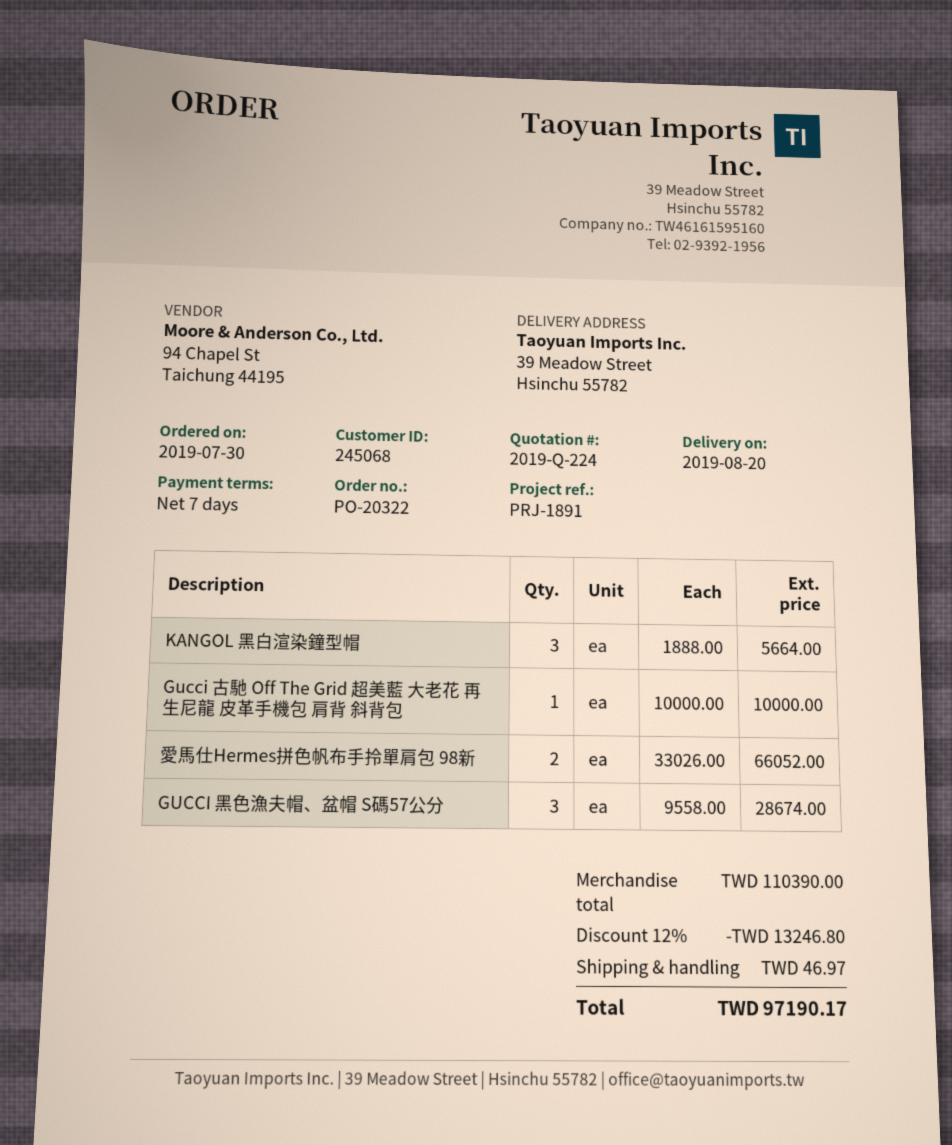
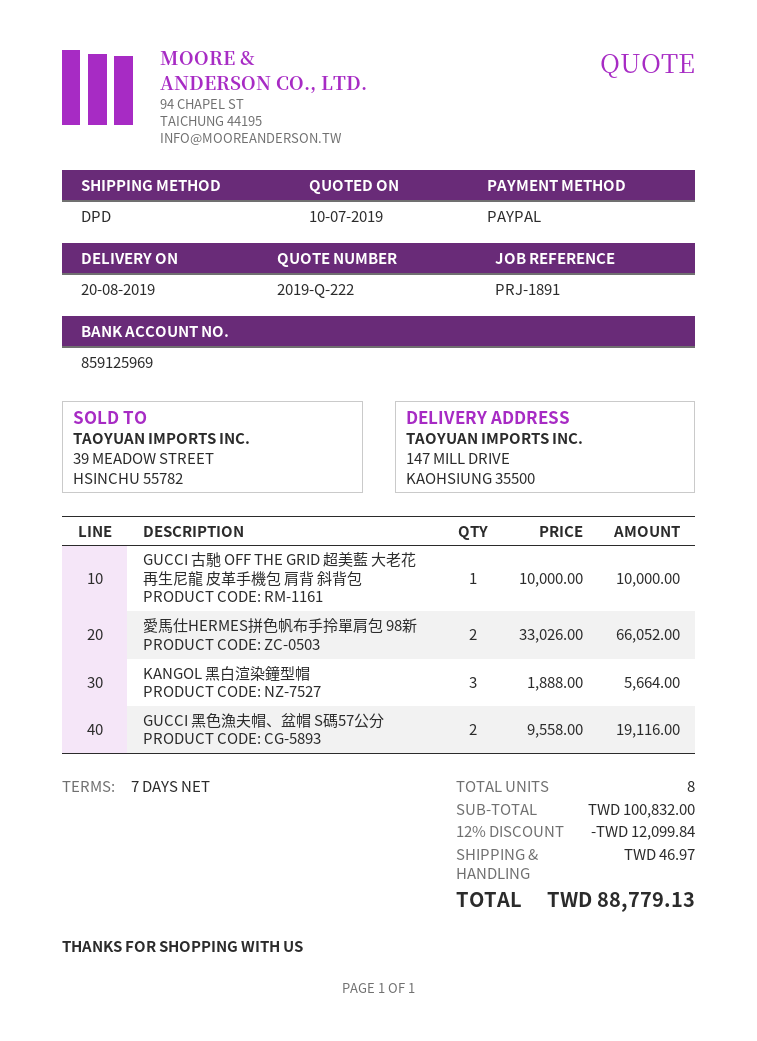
quote number: 2019-Q-224 -> 2019-Q-222
ship to: 39 Meadow Street, Hsinchu 55782 -> 147 MILL DRIVE, KAOHSIUNG 35500
GUCCI 黑色漁夫帽、盆帽 S碼57公分: 3 x 9558.00 = 28674.00 -> 2 x 9558.00 = 19116.00
subtotal: 110390.00 -> 100832.00
discount: 12% = 13246.80 -> 12% = 12099.84
total: 97190.17 -> 88779.13

